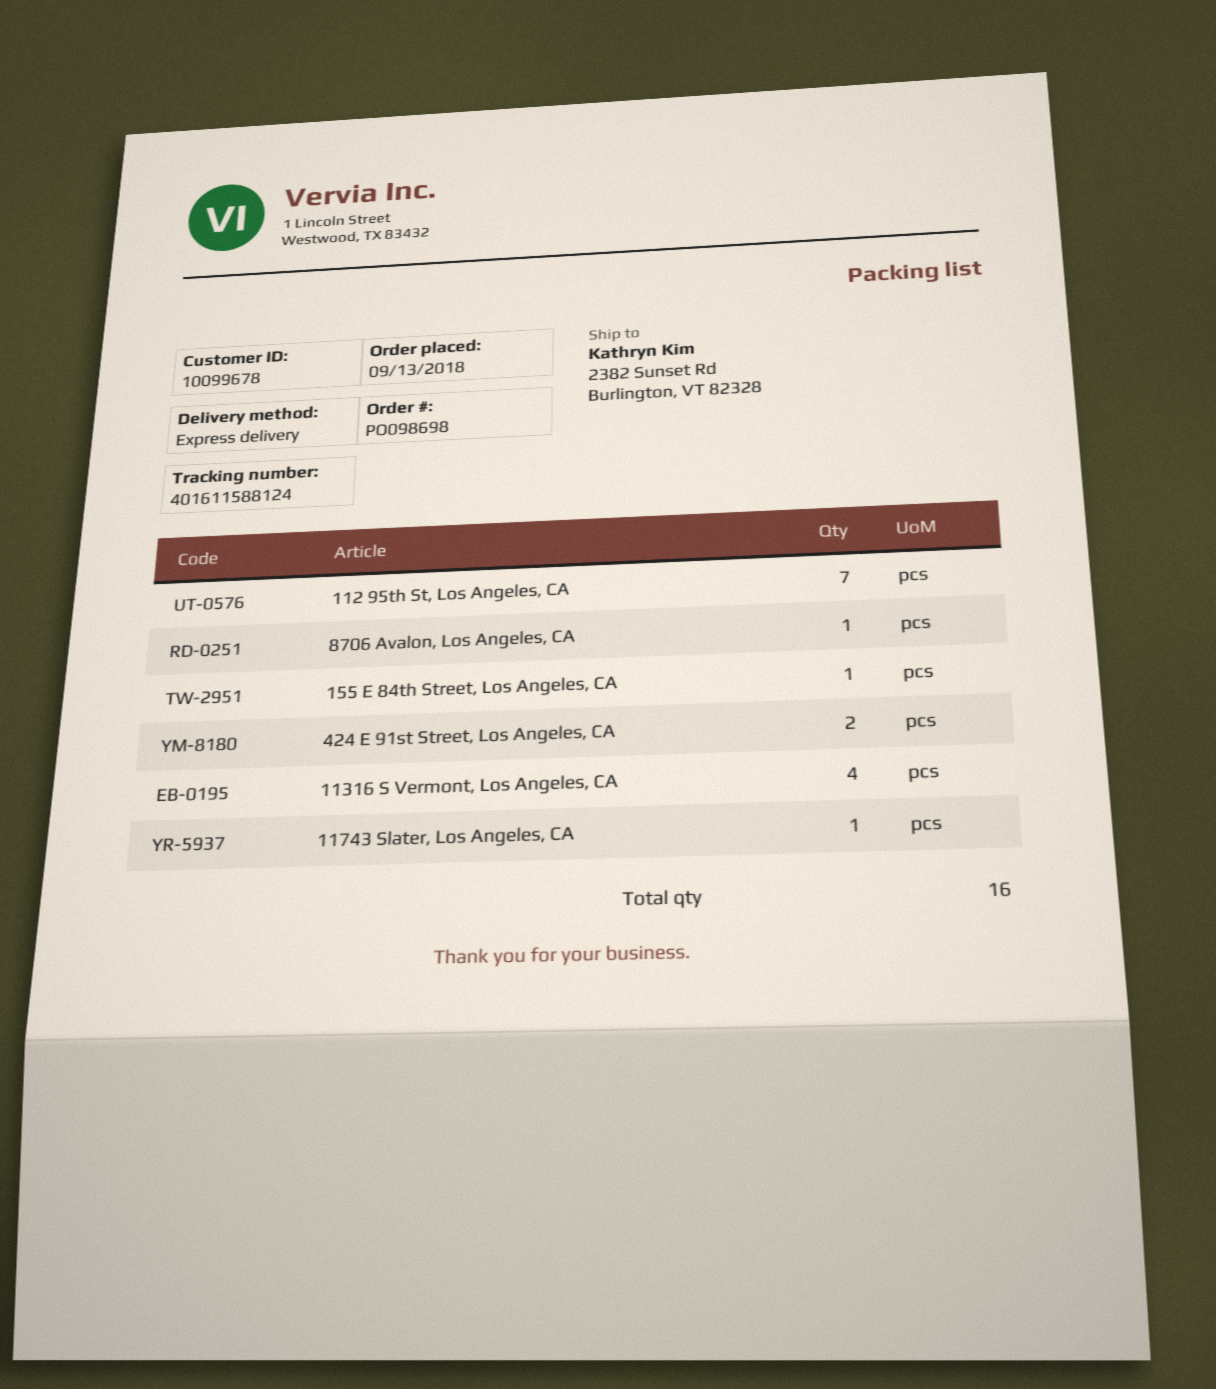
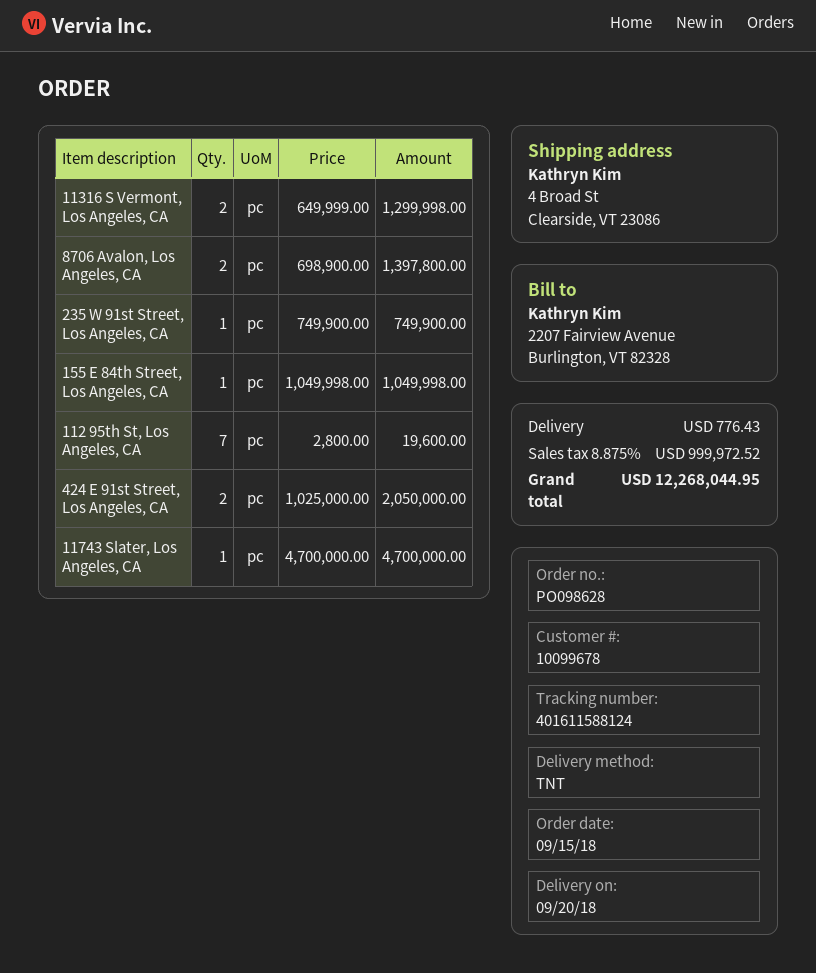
order number: PO098698 -> PO098628
order date: 2018-09-13 -> 2018-09-15
shipping method: express -> TNT
ship to: 2382 Sunset Rd, Burlington, VT 82328 -> 4 Broad St, Clearside, VT 23086
8706 Avalon, Los Angeles, CA: 1 -> 2
11316 S Vermont, Los Angeles, CA: 4 -> 2
235 W 91st Street, Los Angeles, CA: none -> 1

